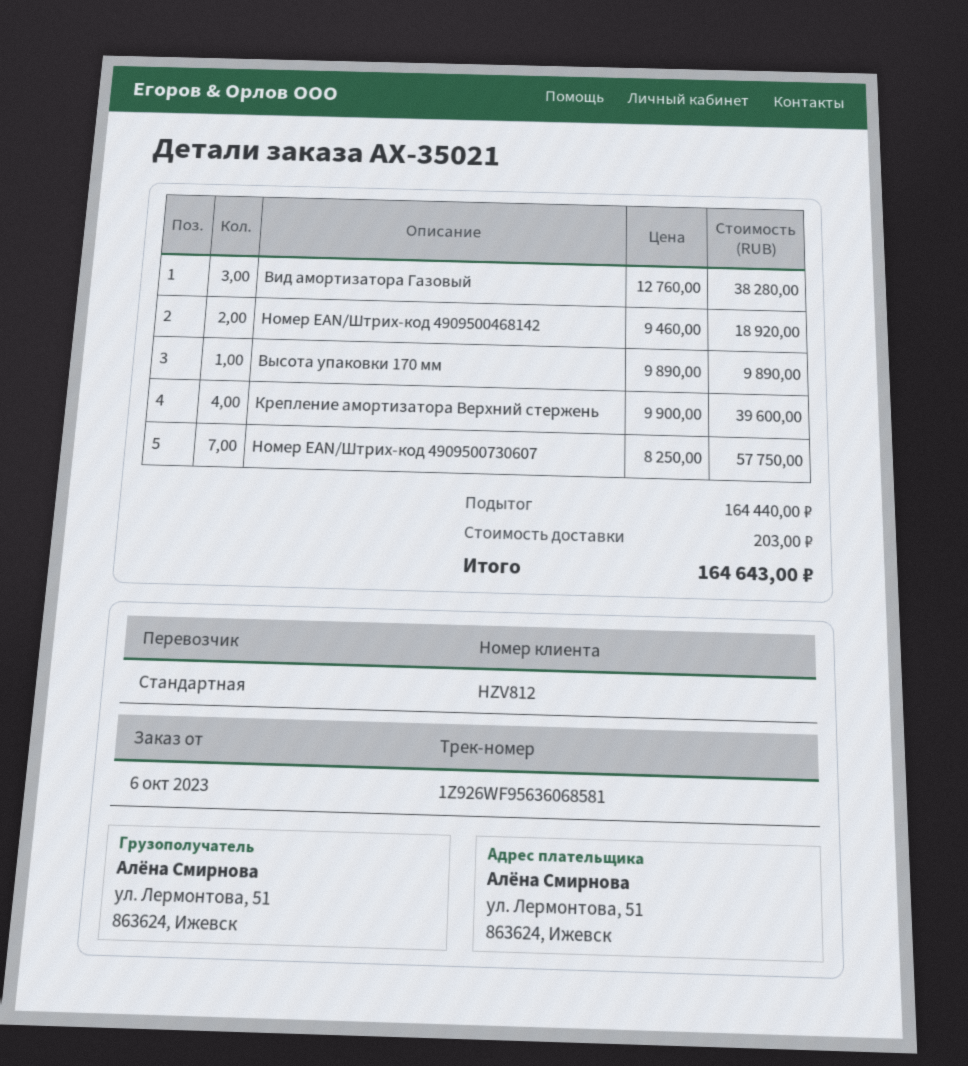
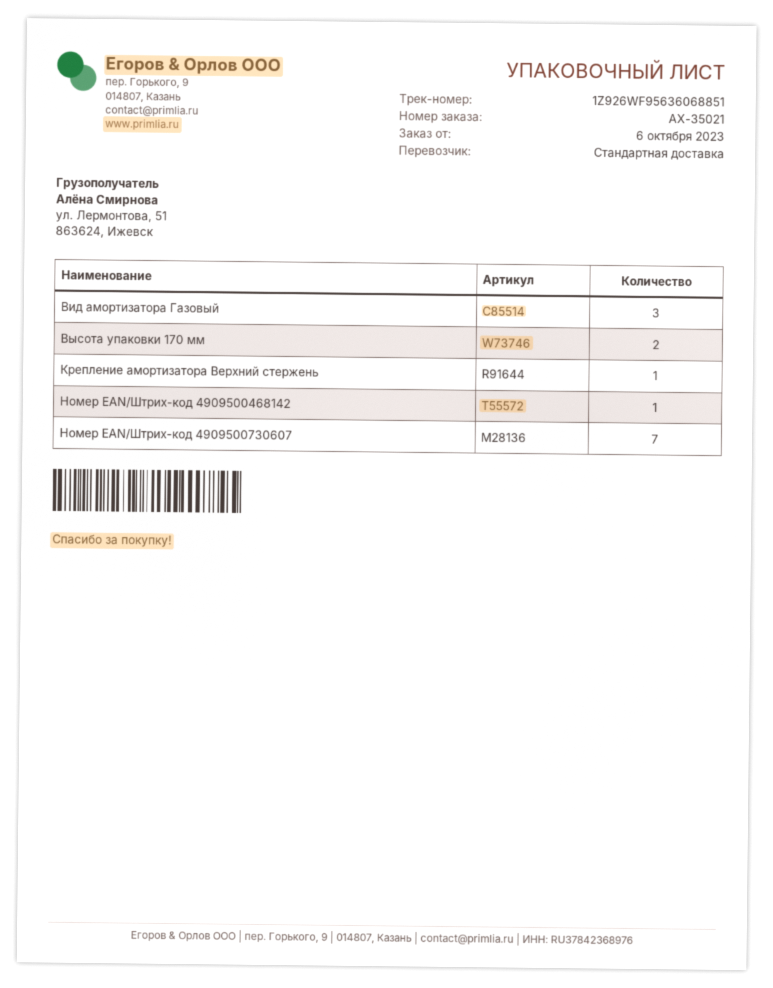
tracking number: 1Z926WF95636068581 -> 1Z926WF95636068851
Номер EAN/Штрих-код 4909500468142: 2 -> 1
Высота упаковки 170 мм: 1 -> 2
Крепление амортизатора Верхний стержень: 4 -> 1

